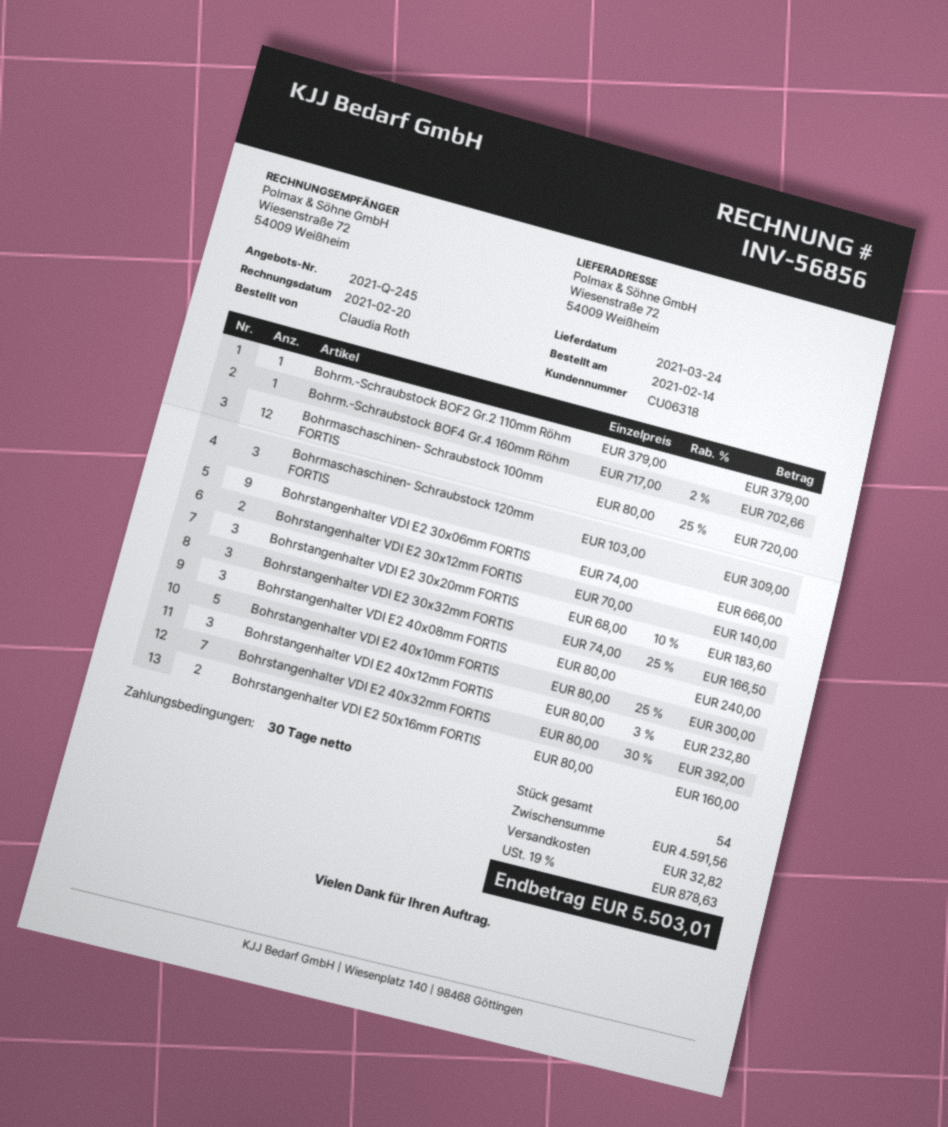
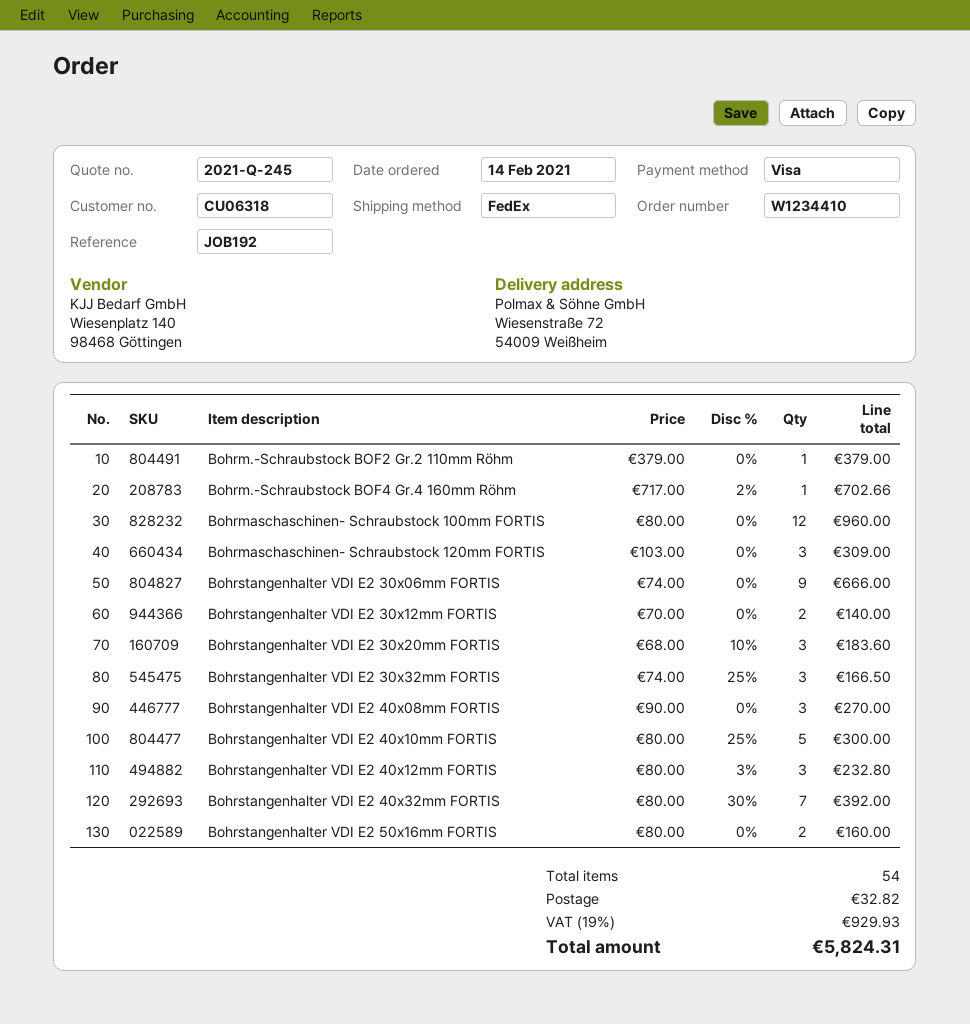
Bohrmaschaschinen- Schraubstock 100mm FORTIS: 12 x 80.00 - 25% = 720.00 -> 12 x 80.00 = 960.00
Bohrstangenhalter VDI E2 40x08mm FORTIS: 3 x 80.00 = 240.00 -> 3 x 90.00 = 270.00
tax: 19% = 878.63 -> 19% = 929.93
total: 5503.01 -> 5824.31

